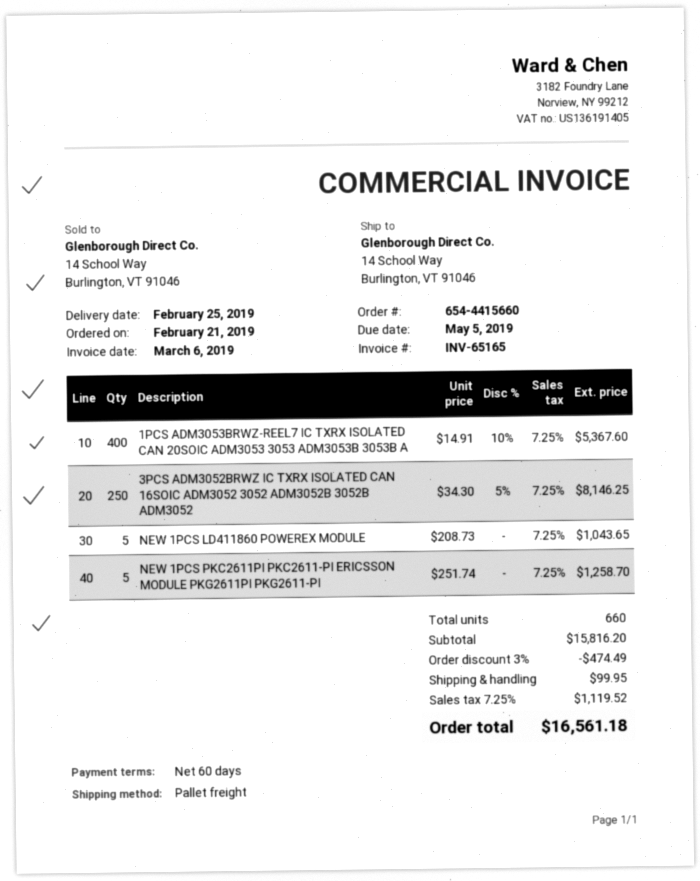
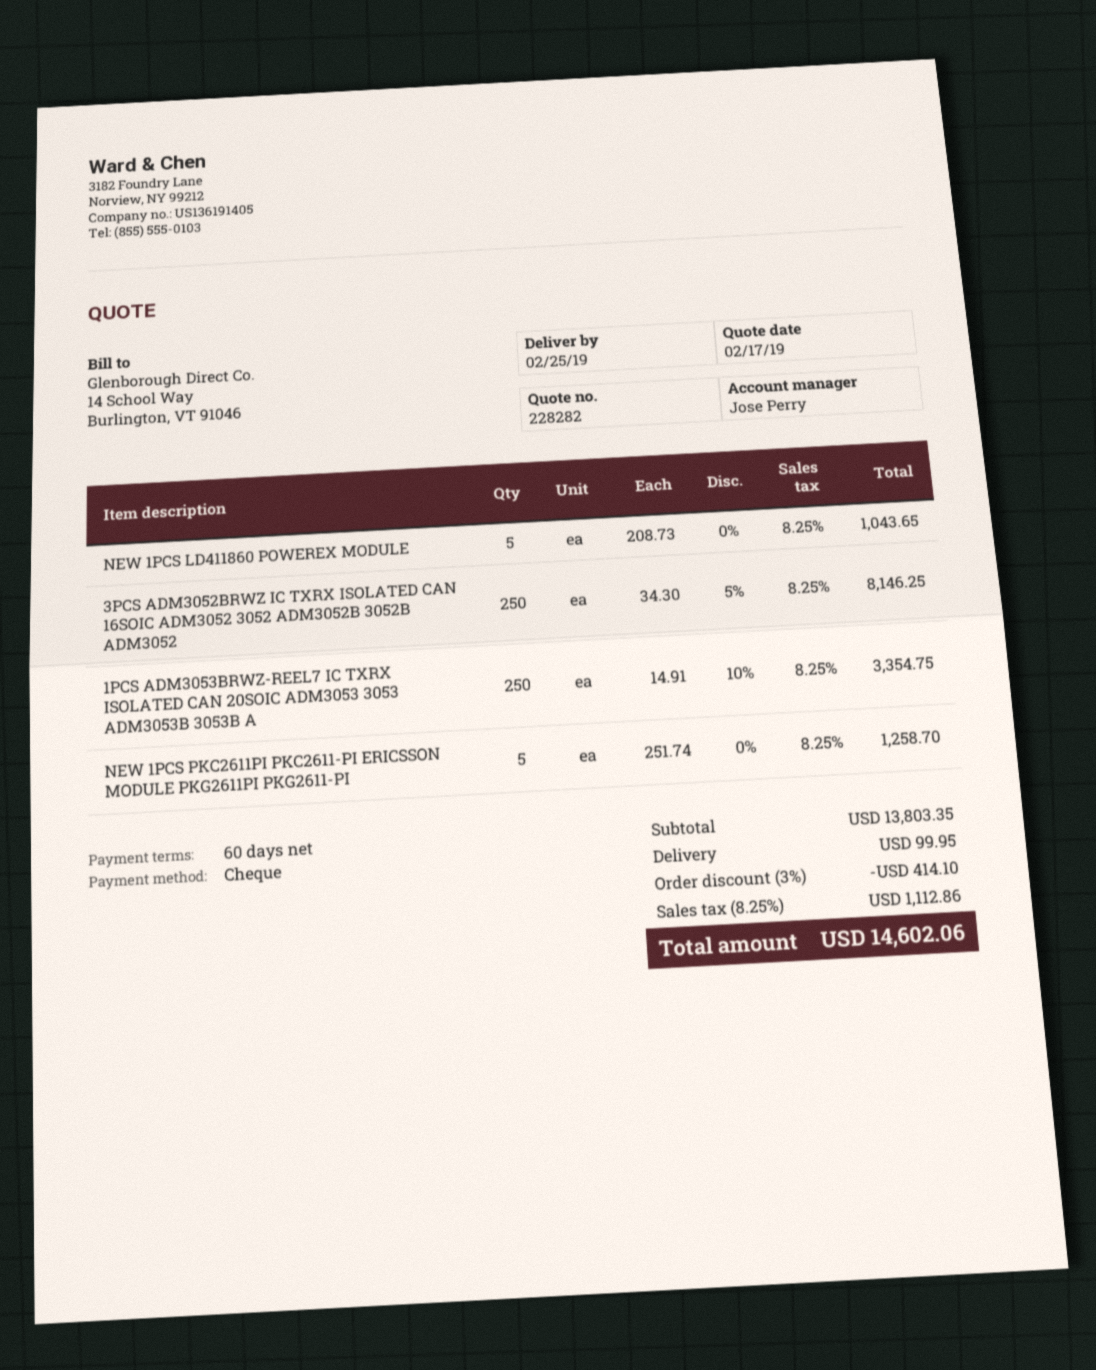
1PCS ADM3053BRWZ-REEL7 IC TXRX ISOLATED CAN 20SOIC ADM3053 3053 ADM3053B 3053B A: 400 x 14.91 - 10% = 5367.60 -> 250 x 14.91 - 10% = 3354.75
subtotal: 15816.20 -> 13803.35
discount: 3% = 474.49 -> 3% = 414.10
tax: 7.25% = 1119.52 -> 8.25% = 1112.86
total: 16561.18 -> 14602.06

